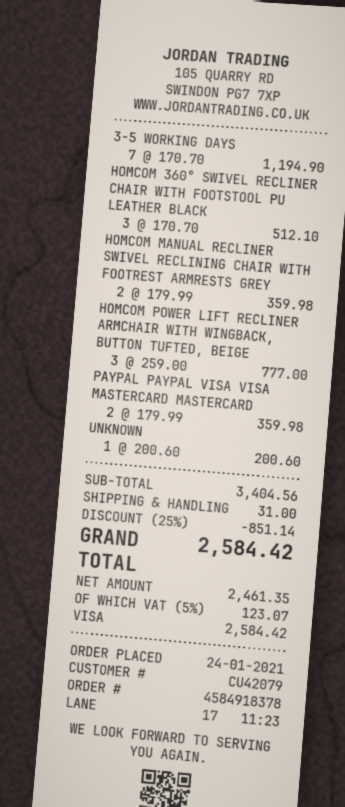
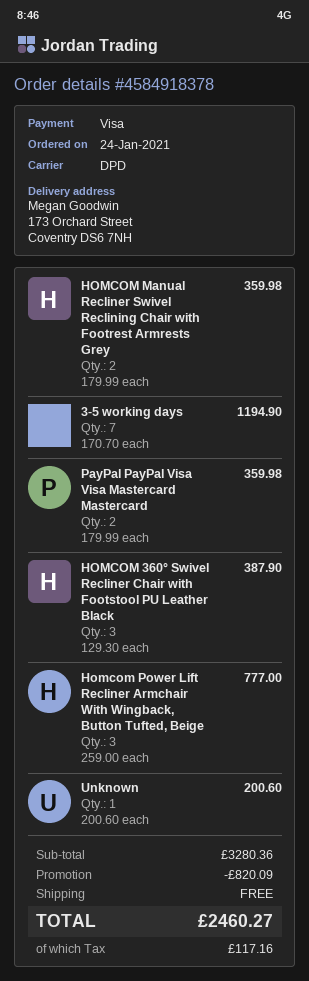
HOMCOM 360° SWIVEL RECLINER CHAIR WITH FOOTSTOOL PU LEATHER BLACK: 3 x 170.70 = 512.10 -> 3 x 129.30 = 387.90
subtotal: 3404.56 -> 3280.36
discount: 851.14 -> 820.09
shipping: 31.00 -> 0.00
tax: 123.07 -> 117.16
total: 2584.42 -> 2460.27

